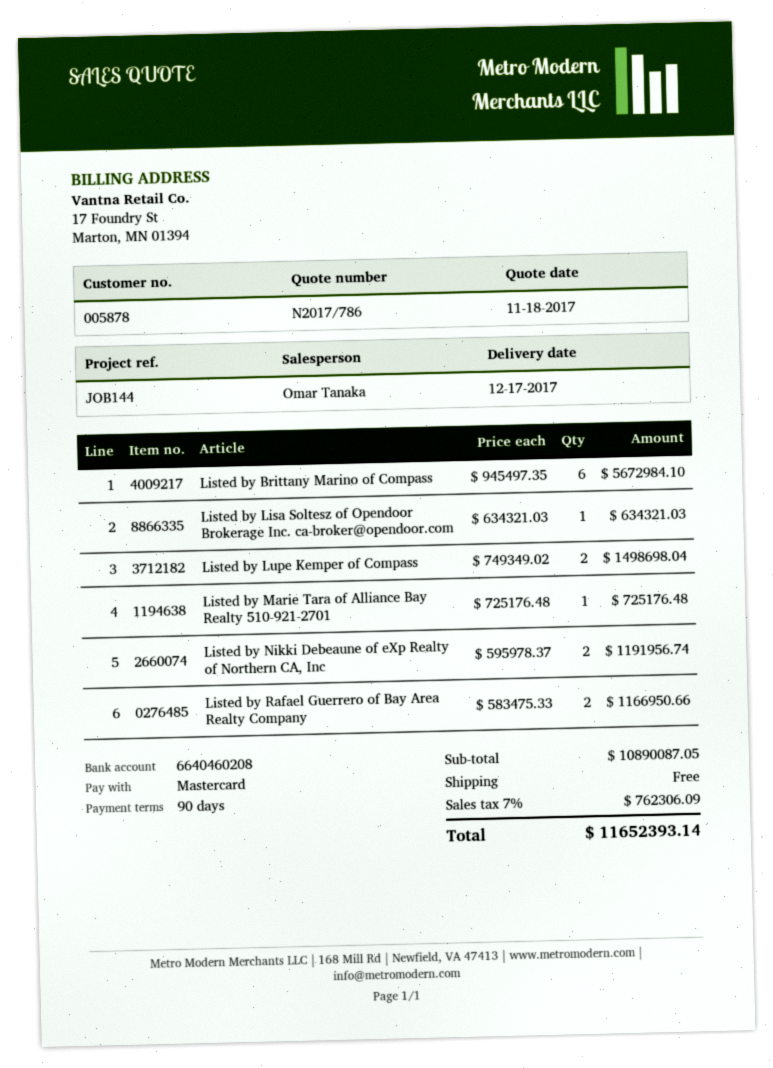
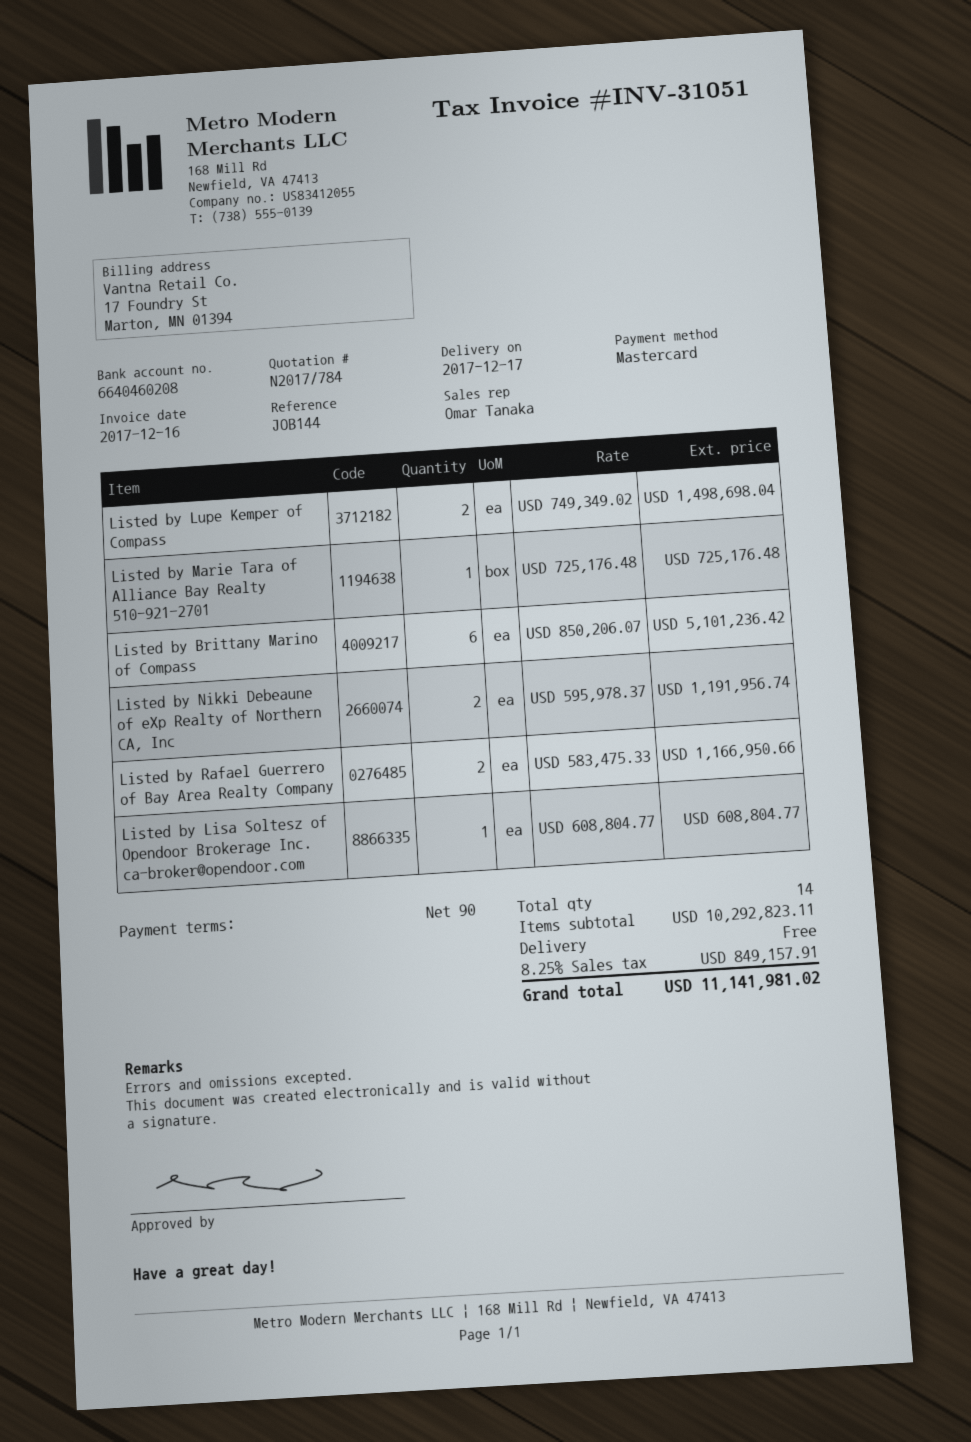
quote number: N2017/786 -> N2017/784
Listed by Brittany Marino of Compass: 6 x 945497.35 = 5672984.10 -> 6 x 850206.07 = 5101236.42
Listed by Lisa Soltesz of Opendoor Brokerage Inc. ca-broker@opendoor.com: 1 x 634321.03 = 634321.03 -> 1 x 608804.77 = 608804.77
subtotal: 10890087.05 -> 10292823.11
tax: 7% = 762306.09 -> 8.25% = 849157.91
total: 11652393.14 -> 11141981.02

